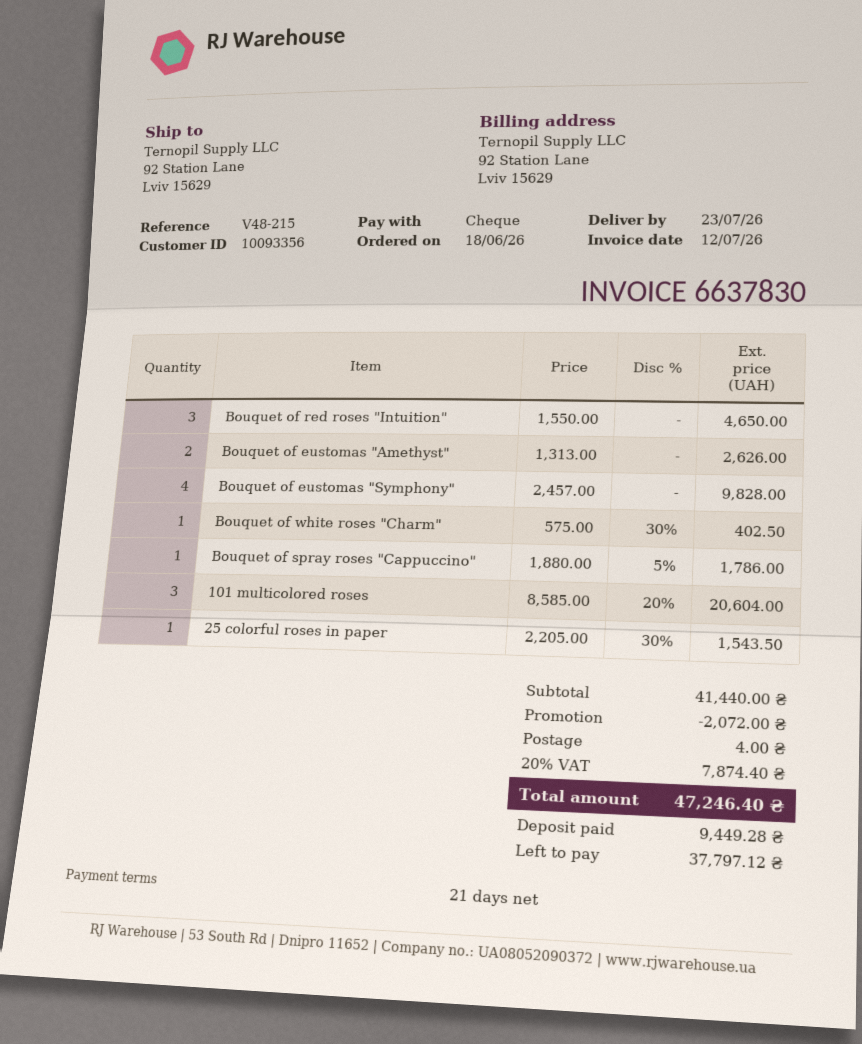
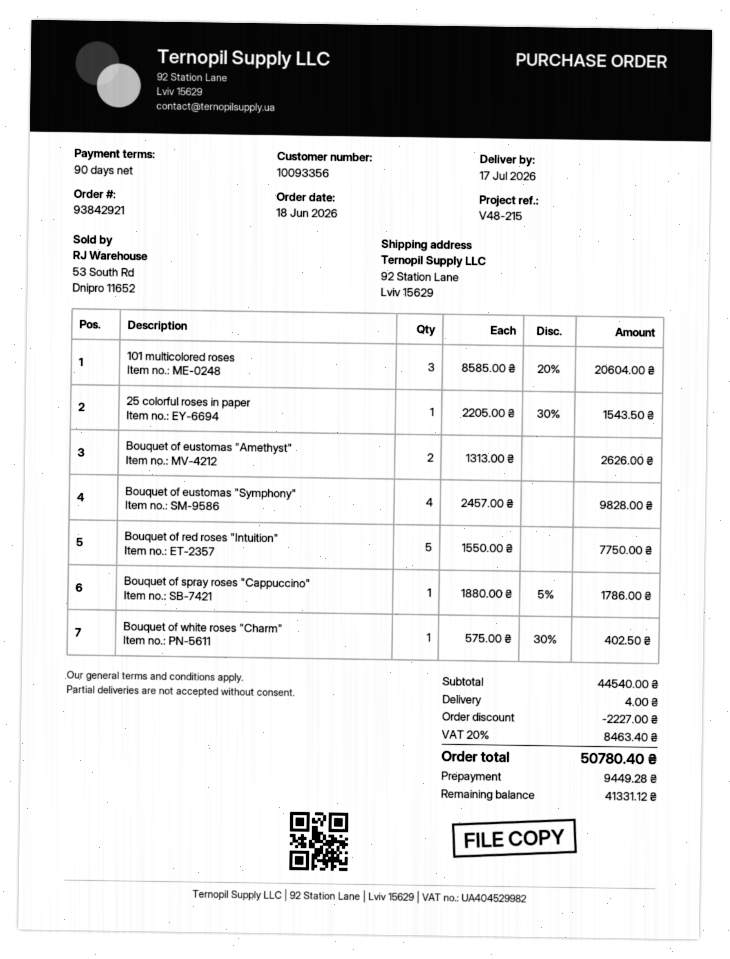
delivery date: 2026-07-23 -> 2026-07-17
payment terms: 21 days -> 90 days
Bouquet of red roses "Intuition": 3 x 1550.00 = 4650.00 -> 5 x 1550.00 = 7750.00
subtotal: 41440.00 -> 44540.00
discount: 2072.00 -> 2227.00
tax: 20% = 7874.40 -> 20% = 8463.40
total: 47246.40 -> 50780.40
balance: 37797.12 -> 41331.12

